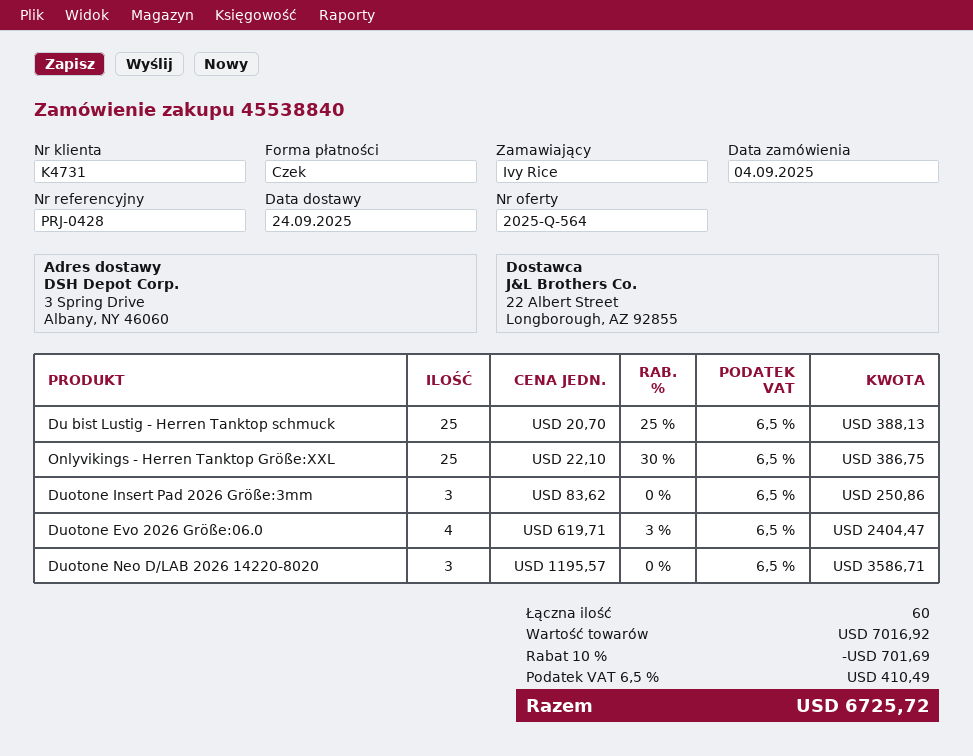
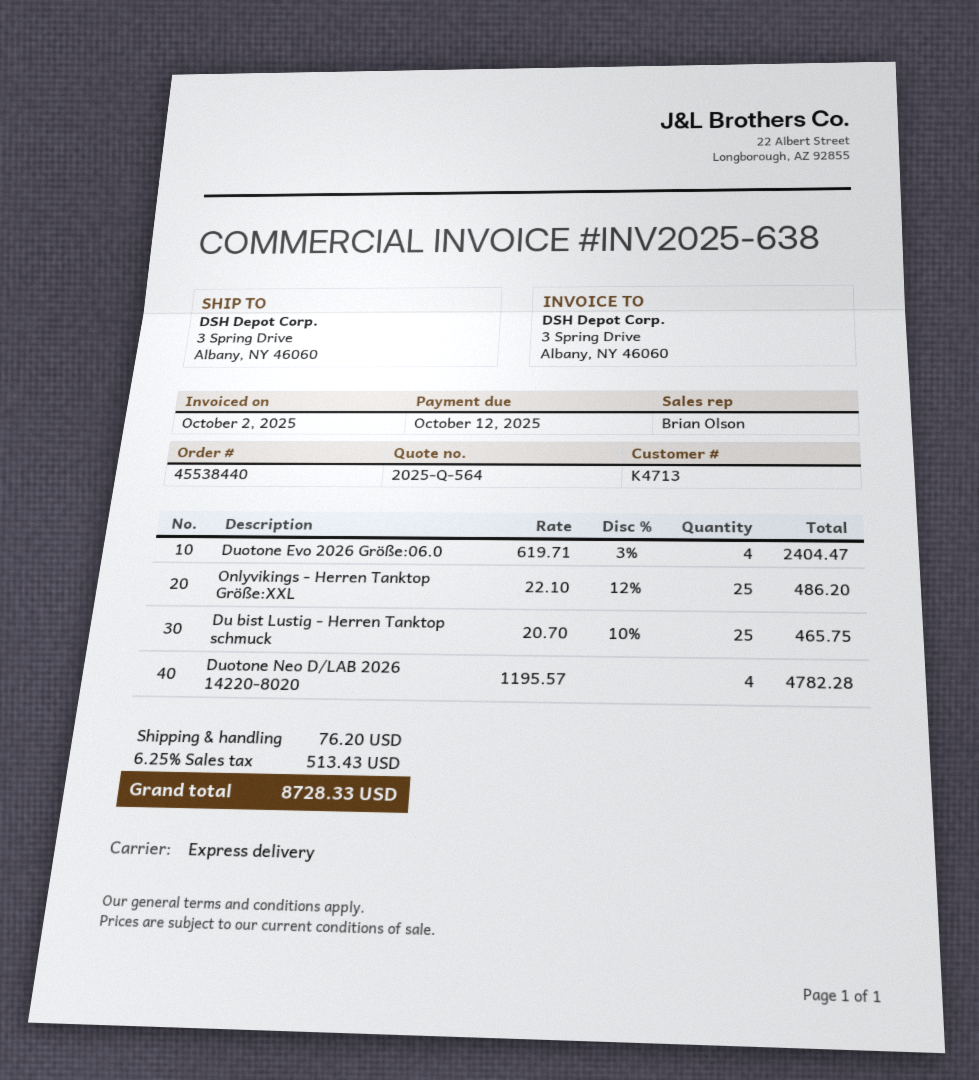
order number: 45538840 -> 45538440
customer number: K4731 -> K4713
Du bist Lustig - Herren Tanktop schmuck: 25 x 20.70 - 25% = 388.13 -> 25 x 20.70 - 10% = 465.75
Onlyvikings - Herren Tanktop Größe:XXL: 25 x 22.10 - 30% = 386.75 -> 25 x 22.10 - 12% = 486.20
Duotone Insert Pad 2026 Größe:3mm: 3 x 83.62 = 250.86 -> none
Duotone Neo D/LAB 2026 14220-8020: 3 x 1195.57 = 3586.71 -> 4 x 1195.57 = 4782.28
discount: 10% = 701.69 -> none
shipping: none -> 76.20
tax: 6.5% = 410.49 -> 6.25% = 513.43
total: 6725.72 -> 8728.33

